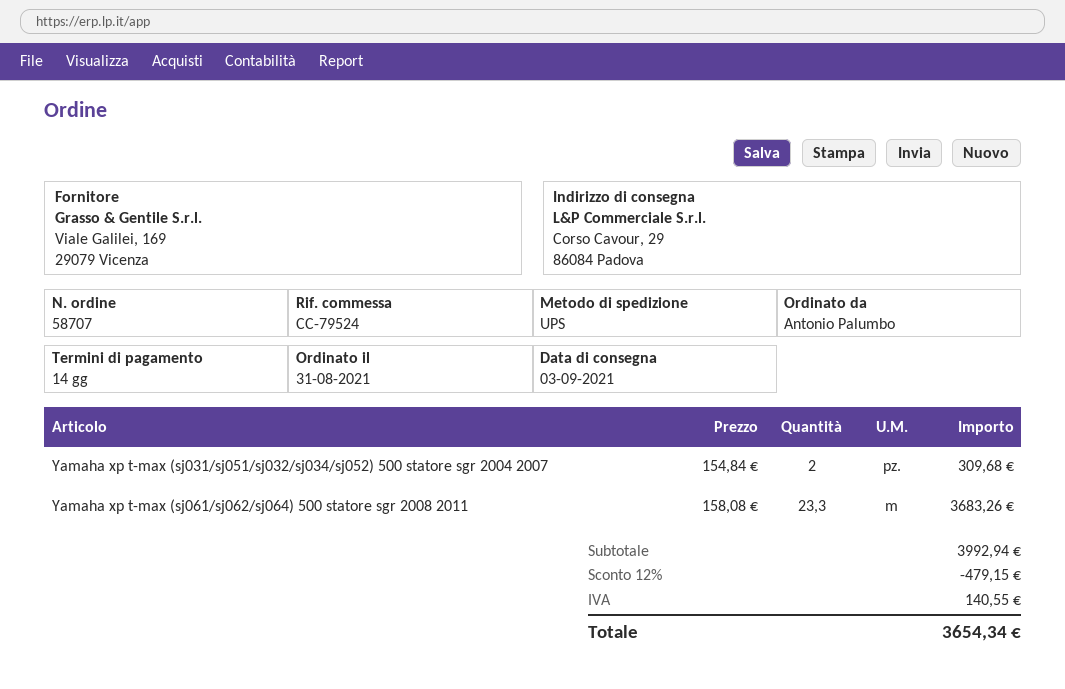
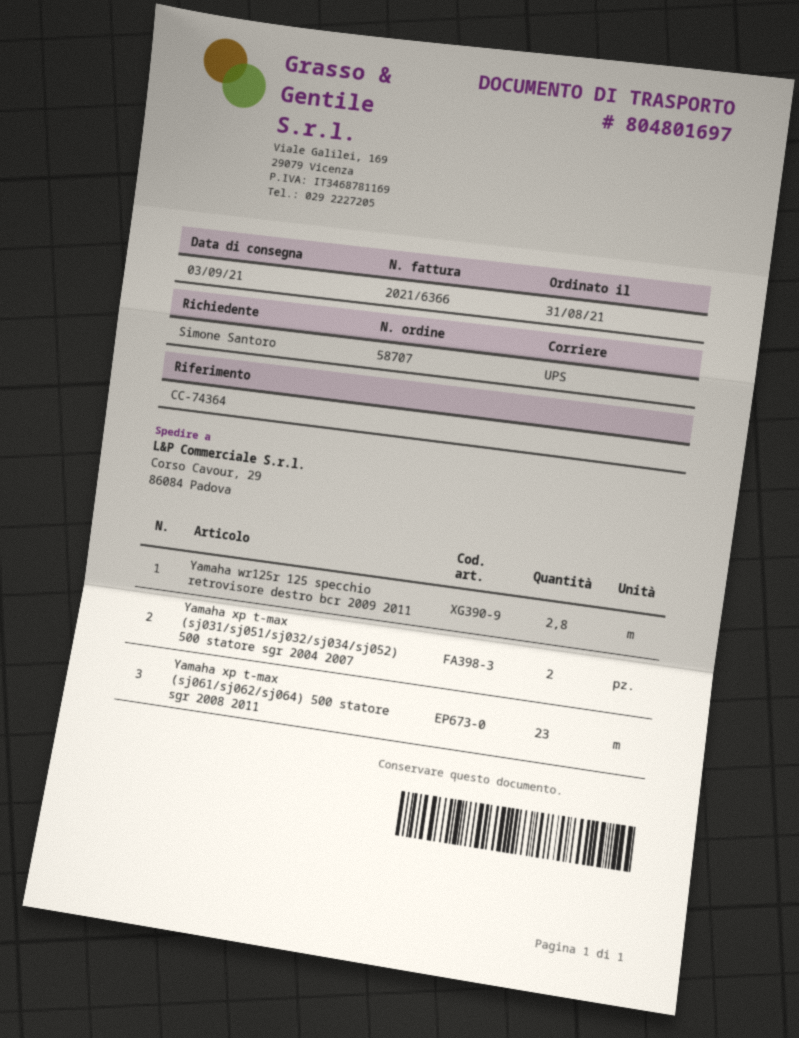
reference: CC-79524 -> CC-74364
ordered by: Antonio Palumbo -> Simone Santoro
Yamaha xp t-max (sj061/sj062/sj064) 500 statore sgr 2008 2011: 23.3 -> 23
Yamaha wr125r 125 specchio retrovisore destro bcr 2009 2011: none -> 2.8

